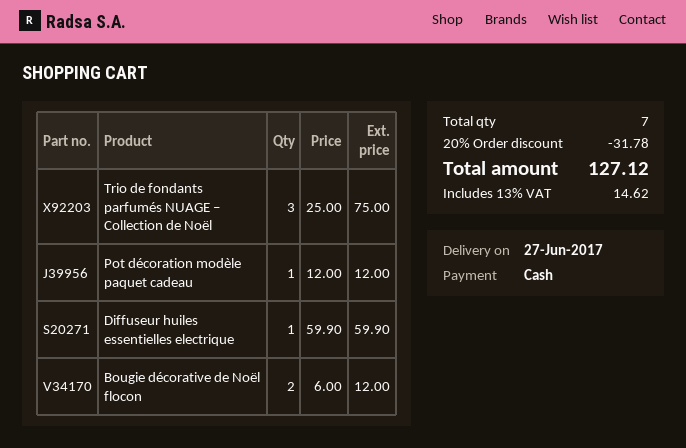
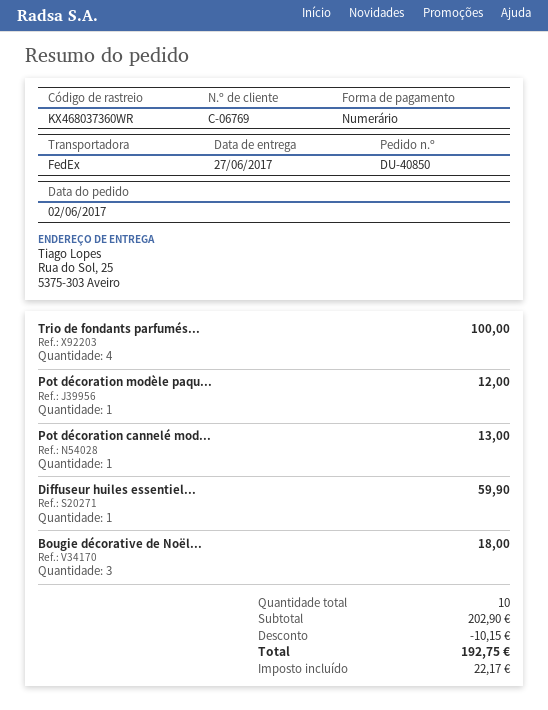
Trio de fondants parfumés NUAGE – Collection de Noël: 3 for 75.00 -> 4 for 100.00
Bougie décorative de Noël flocon: 2 for 12.00 -> 3 for 18.00
Pot décoration cannelé mod...: none -> 1 for 13.00
total quantity: 7 -> 10
discount: 31.78 -> 10.15
tax: 14.62 -> 22.17
total: 127.12 -> 192.75

